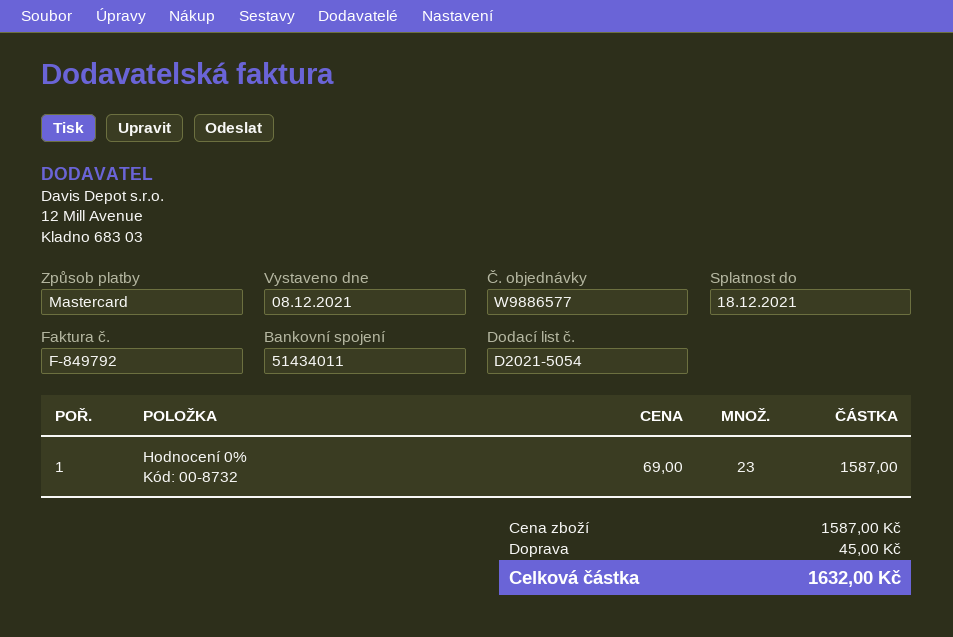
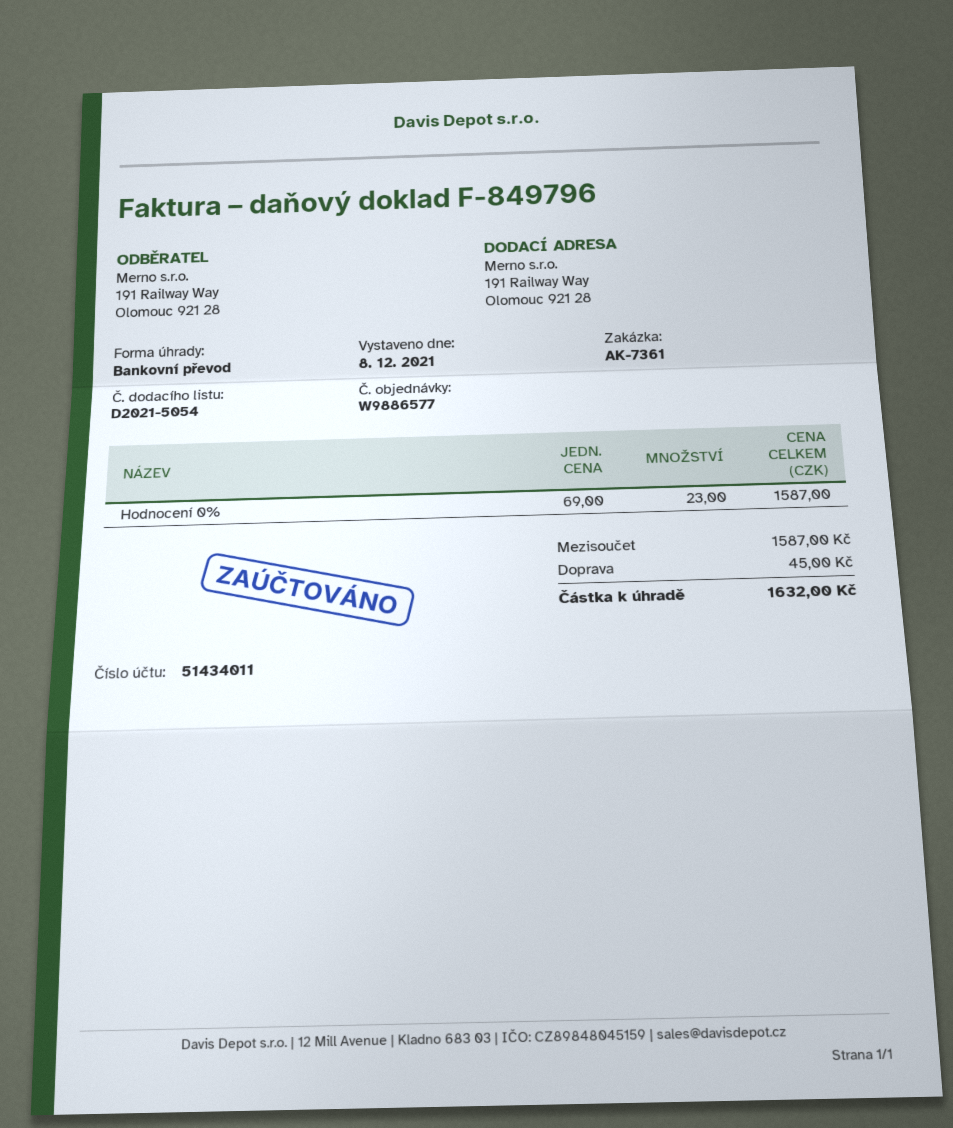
invoice number: F-849792 -> F-849796
payment method: Mastercard -> bank transfer

